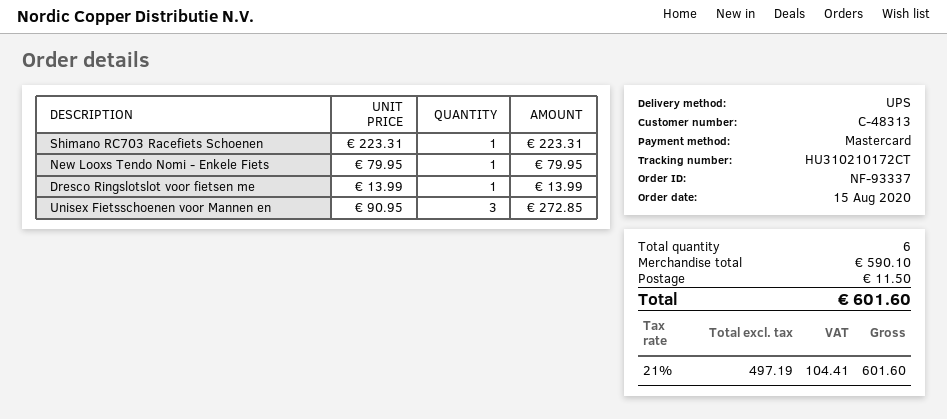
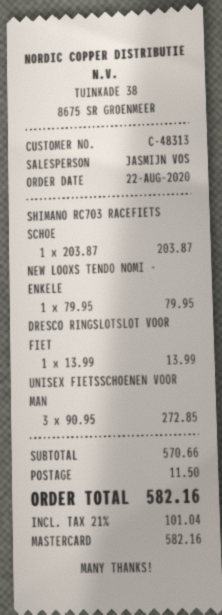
order date: 2020-08-15 -> 2020-08-22
Shimano RC703 Racefiets Schoenen: 1 x 223.31 = 223.31 -> 1 x 203.87 = 203.87
subtotal: 590.10 -> 570.66
tax: 21% = 104.41 -> 21% = 101.04
total: 601.60 -> 582.16

